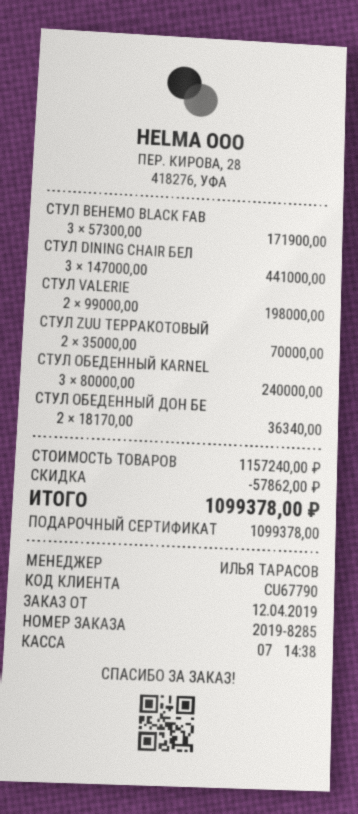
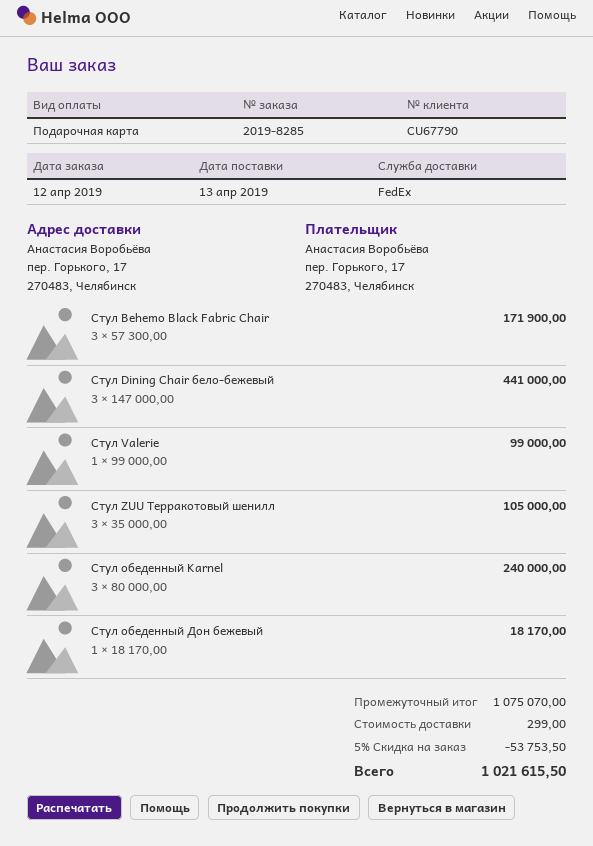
СТУЛ VALERIE: 2 x 99000.00 = 198000.00 -> 1 x 99000.00 = 99000.00
СТУЛ ZUU ТЕРРАКОТОВЫЙ: 2 x 35000.00 = 70000.00 -> 3 x 35000.00 = 105000.00
СТУЛ ОБЕДЕННЫЙ ДОН БЕ: 2 x 18170.00 = 36340.00 -> 1 x 18170.00 = 18170.00
subtotal: 1157240.00 -> 1075070.00
discount: 57862.00 -> 53753.50
shipping: none -> 299.00
total: 1099378.00 -> 1021615.50

